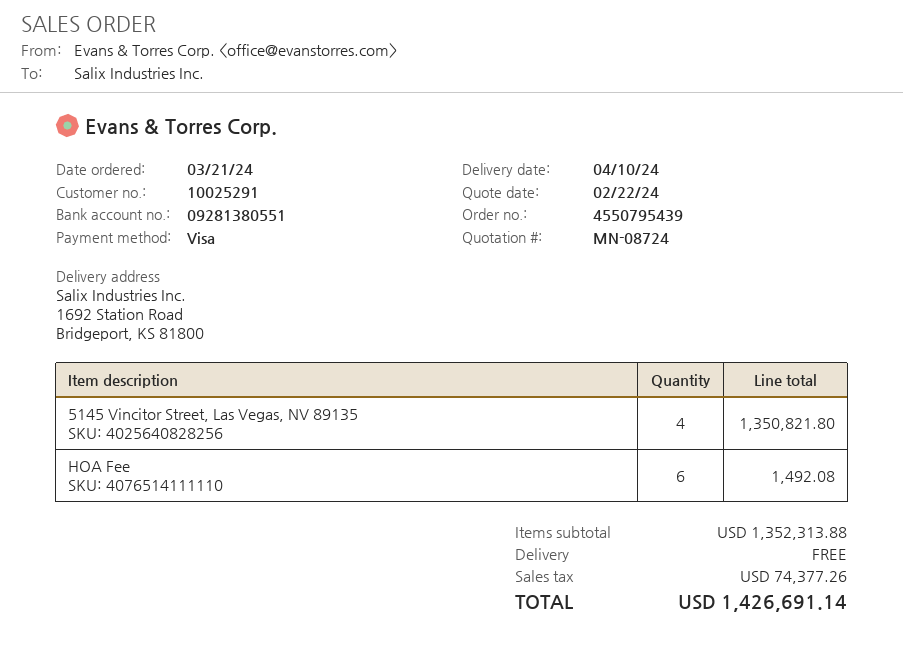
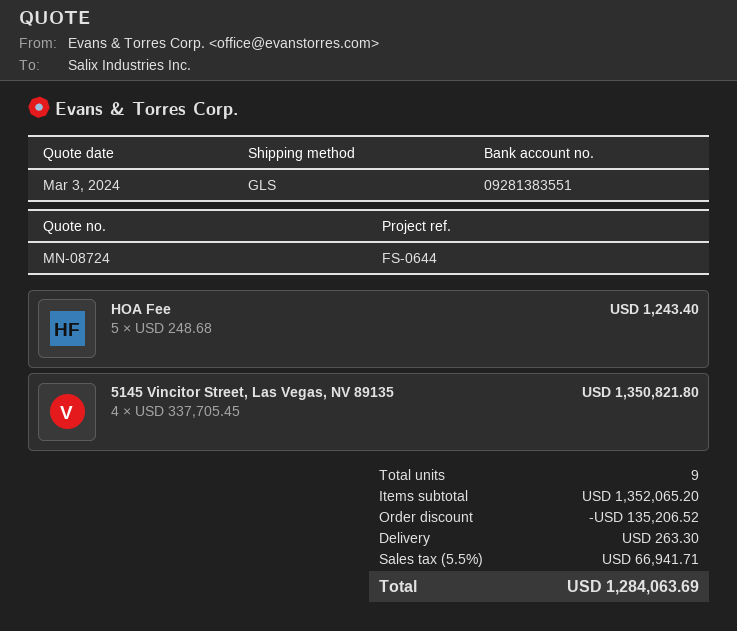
quote date: 2024-02-22 -> 2024-03-03
bank account: 09281380551 -> 09281383551
HOA Fee: 6 for 1492.08 -> 5 for 1243.40
subtotal: 1352313.88 -> 1352065.20
discount: none -> 135206.52
shipping: 0.00 -> 263.30
tax: 74377.26 -> 66941.71
total: 1426691.14 -> 1284063.69

